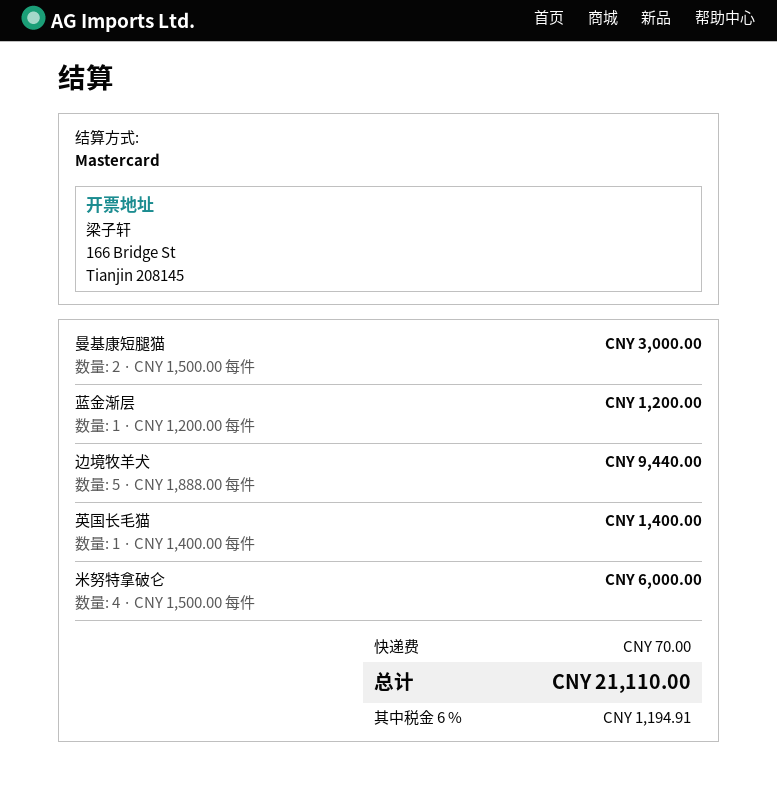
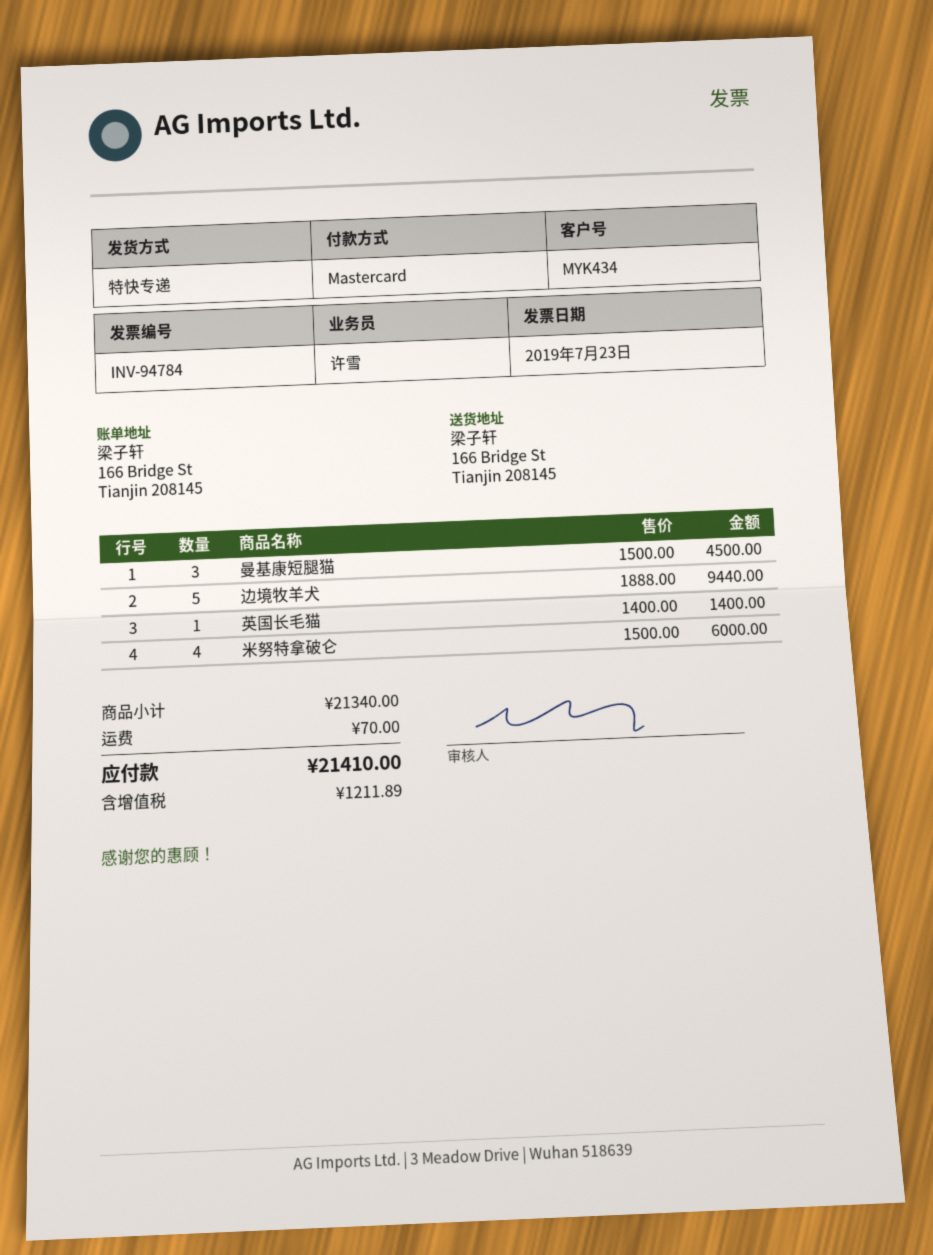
曼基康短腿猫: 2 x 1500.00 = 3000.00 -> 3 x 1500.00 = 4500.00
蓝金渐层: 1 x 1200.00 = 1200.00 -> none
tax: 1194.91 -> 1211.89
total: 21110.00 -> 21410.00

